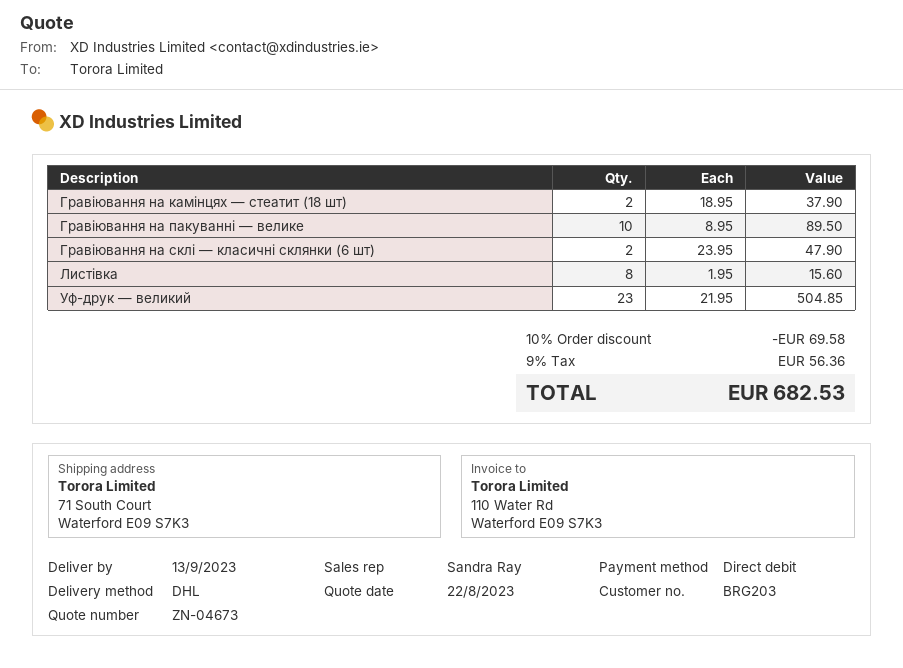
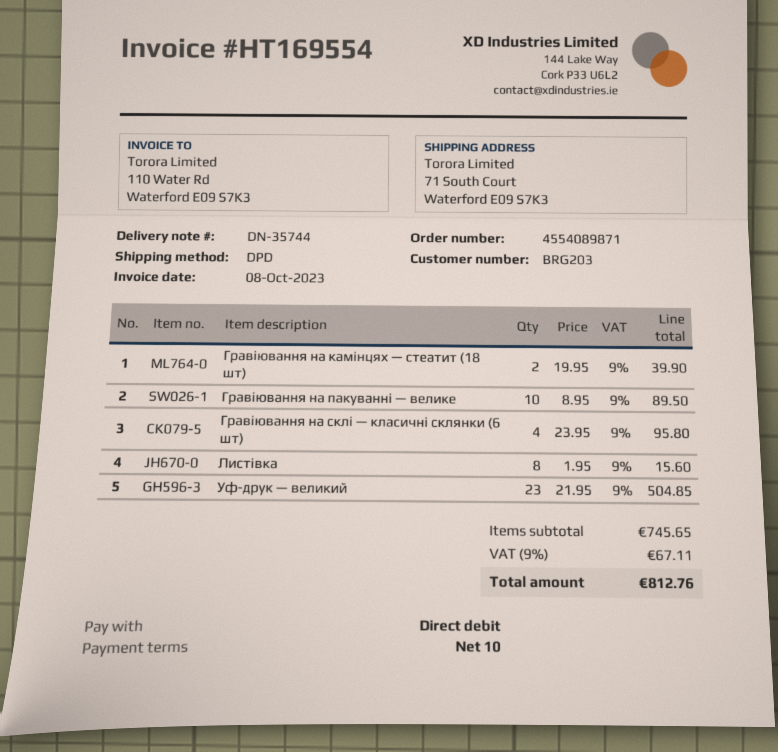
shipping method: DHL -> DPD
Гравіювання на камінцях — стеатит (18 шт): 2 x 18.95 = 37.90 -> 2 x 19.95 = 39.90
Гравіювання на склі — класичні склянки (6 шт): 2 x 23.95 = 47.90 -> 4 x 23.95 = 95.80
discount: 10% = 69.58 -> none
tax: 9% = 56.36 -> 9% = 67.11
total: 682.53 -> 812.76

